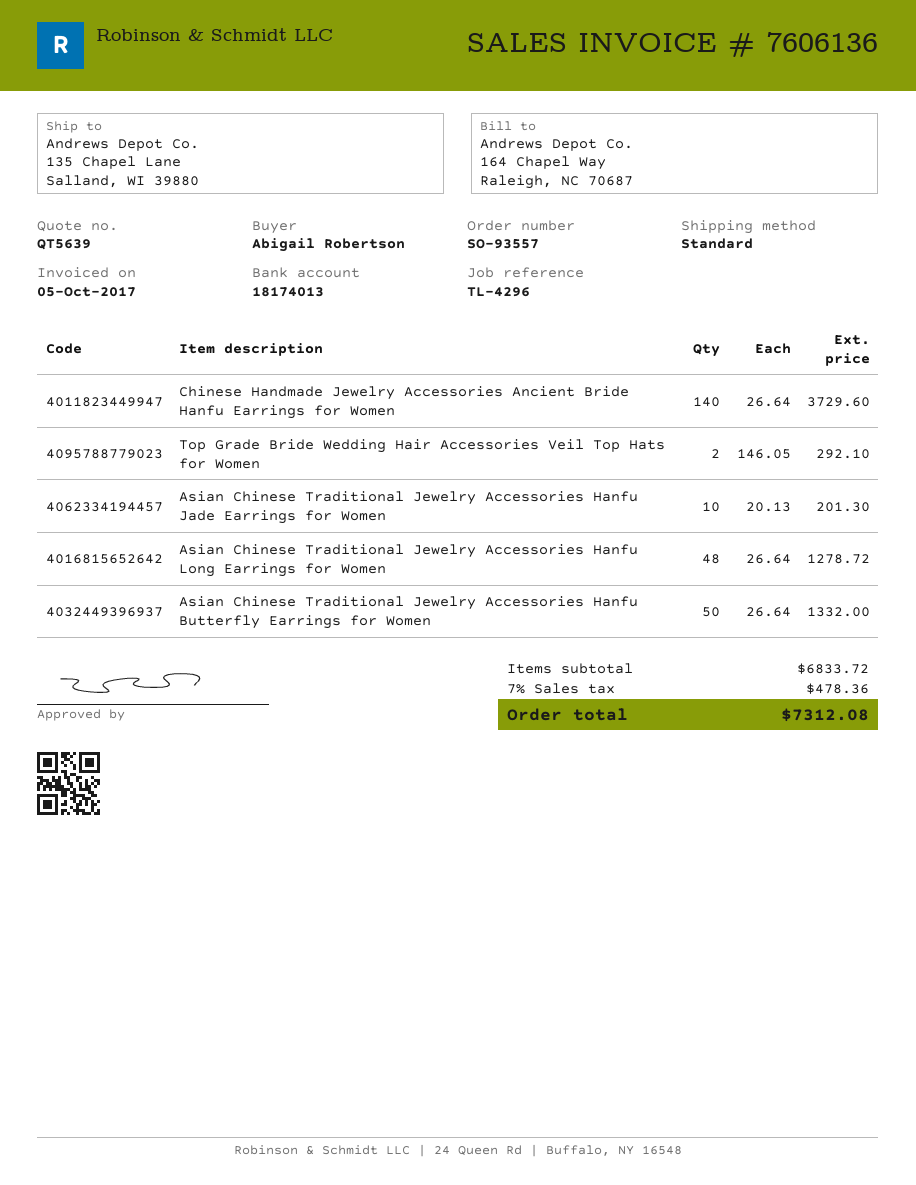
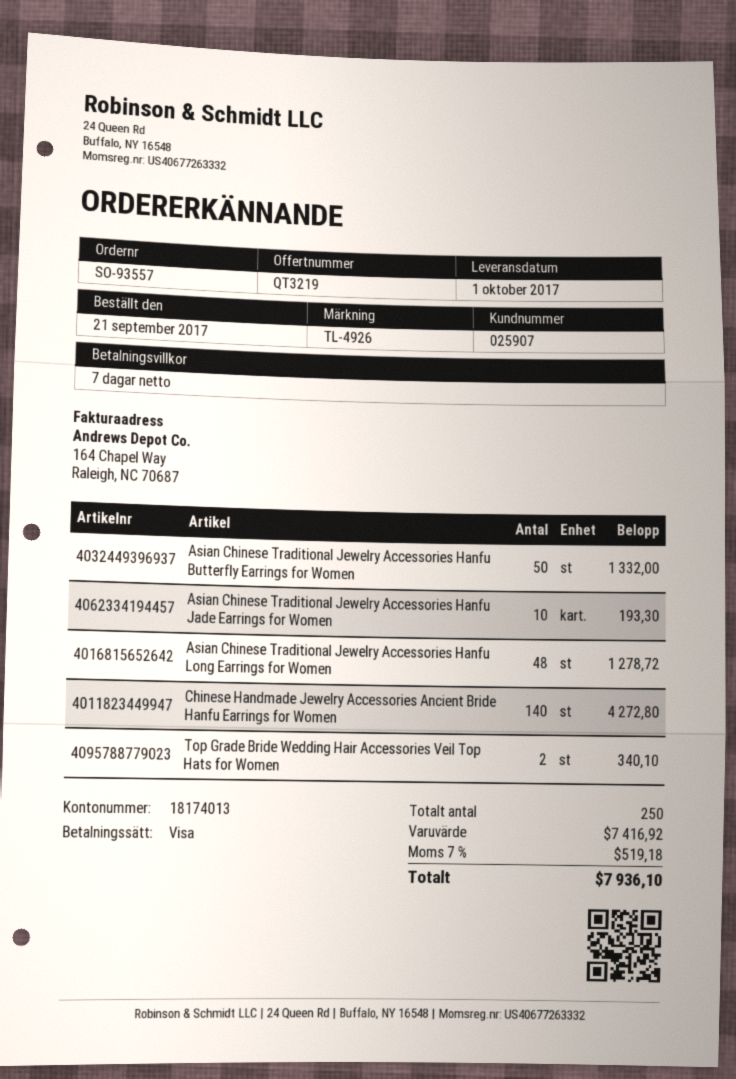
quote number: QT5639 -> QT3219
reference: TL-4296 -> TL-4926
Chinese Handmade Jewelry Accessories Ancient Bride Hanfu Earrings for Women: 140 for 3729.60 -> 140 for 4272.80
Top Grade Bride Wedding Hair Accessories Veil Top Hats for Women: 2 for 292.10 -> 2 for 340.10
Asian Chinese Traditional Jewelry Accessories Hanfu Jade Earrings for Women: 10 for 201.30 -> 10 for 193.30
subtotal: 6833.72 -> 7416.92
tax: 7% = 478.36 -> 7% = 519.18
total: 7312.08 -> 7936.10

